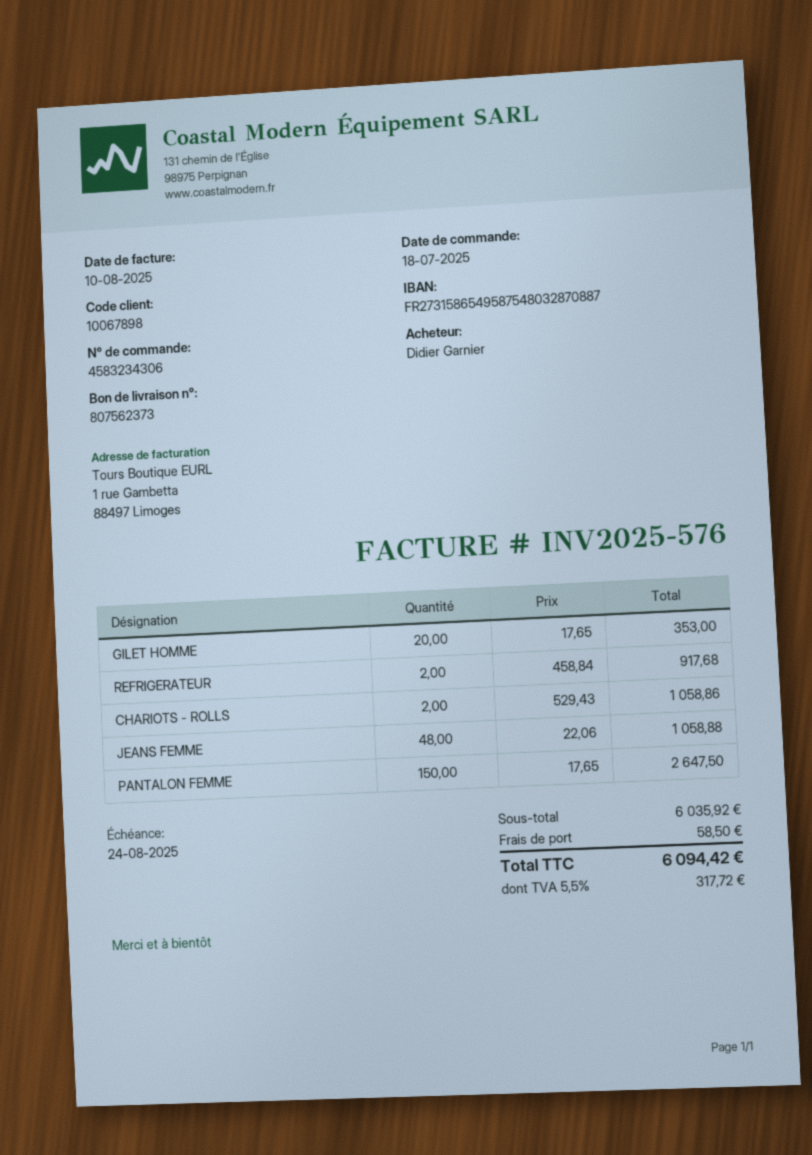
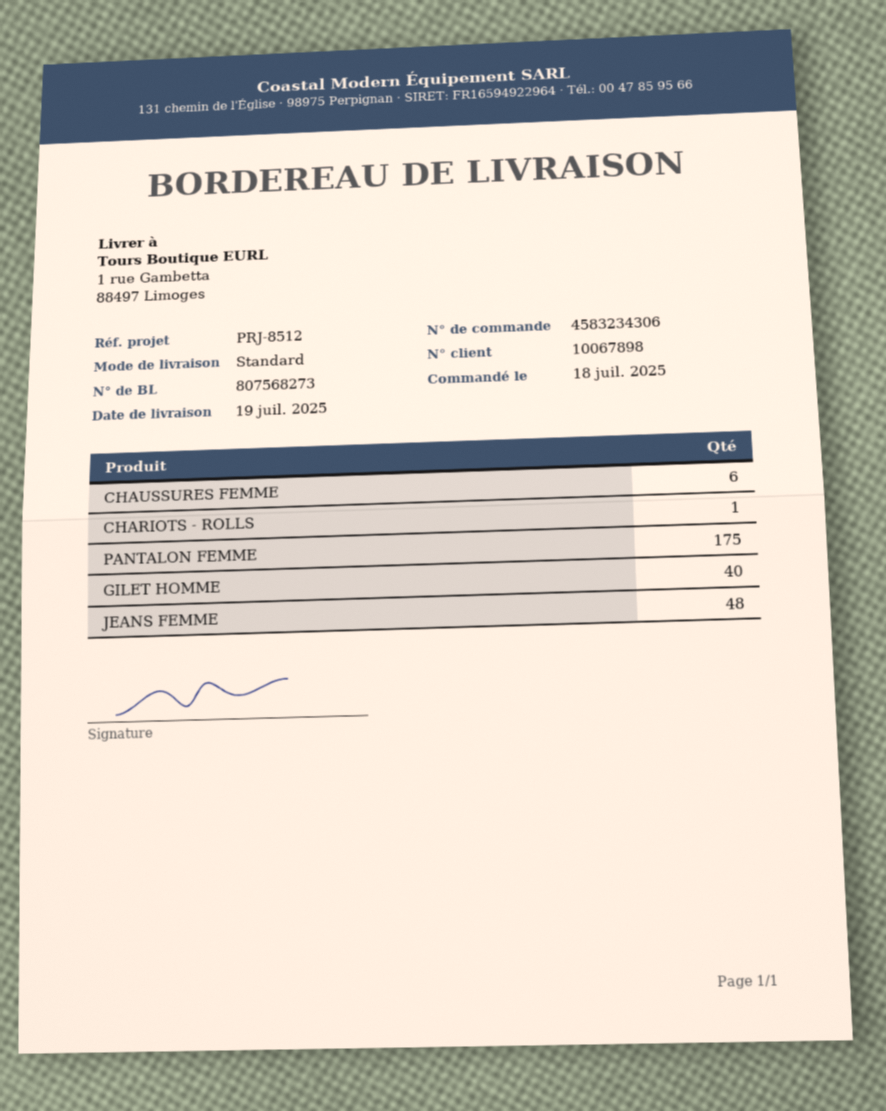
delivery note number: 807562373 -> 807568273
GILET HOMME: 20 -> 40
REFRIGERATEUR: 2 -> none
CHARIOTS - ROLLS: 2 -> 1
PANTALON FEMME: 150 -> 175
CHAUSSURES FEMME: none -> 6

